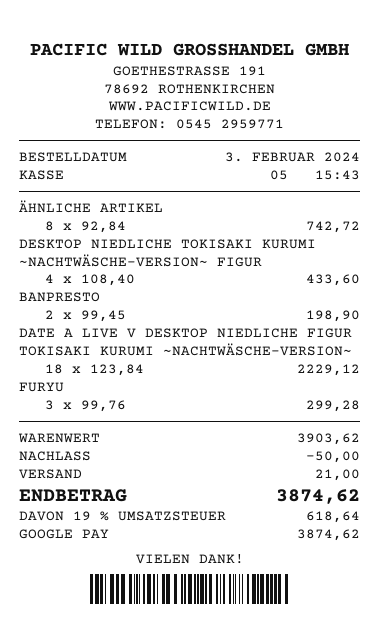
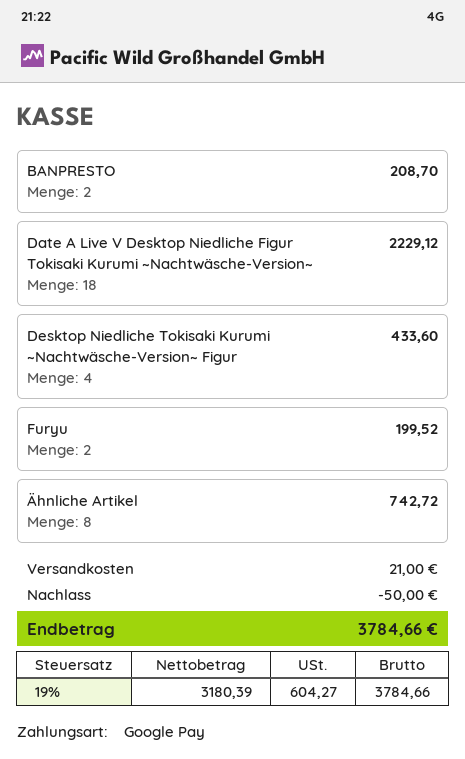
BANPRESTO: 2 for 198.90 -> 2 for 208.70
FURYU: 3 for 299.28 -> 2 for 199.52
tax: 19% = 618.64 -> 19% = 604.27
total: 3874.62 -> 3784.66

